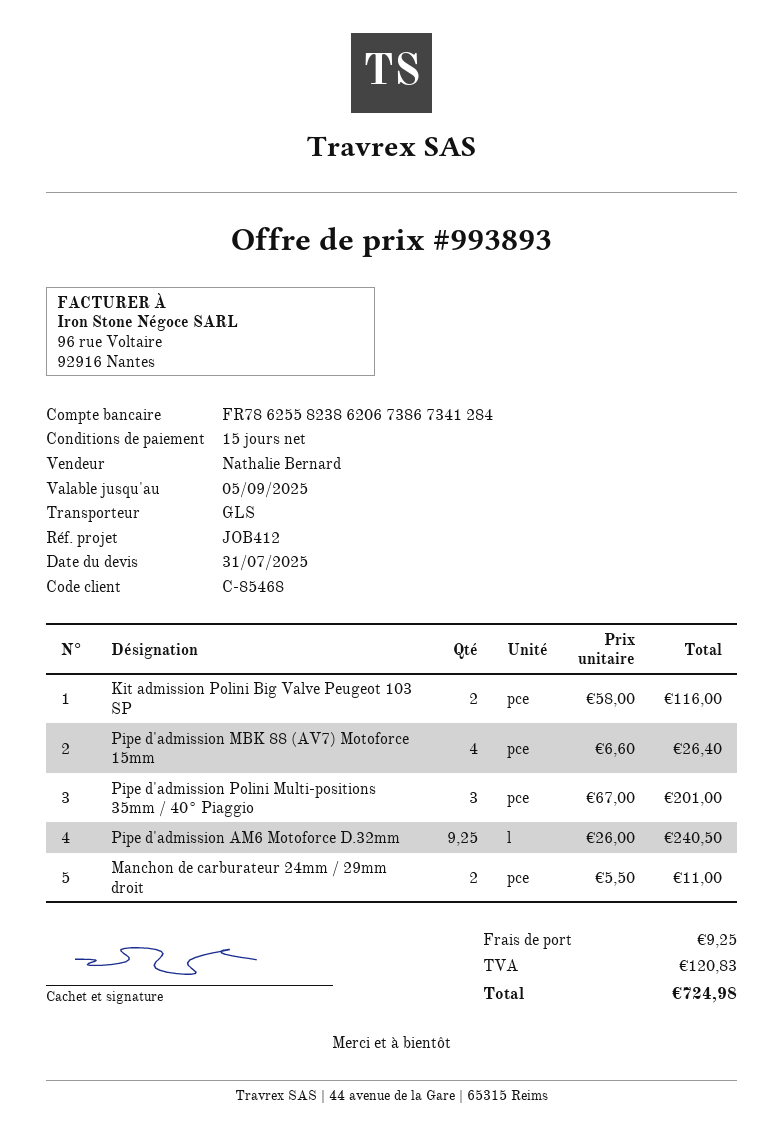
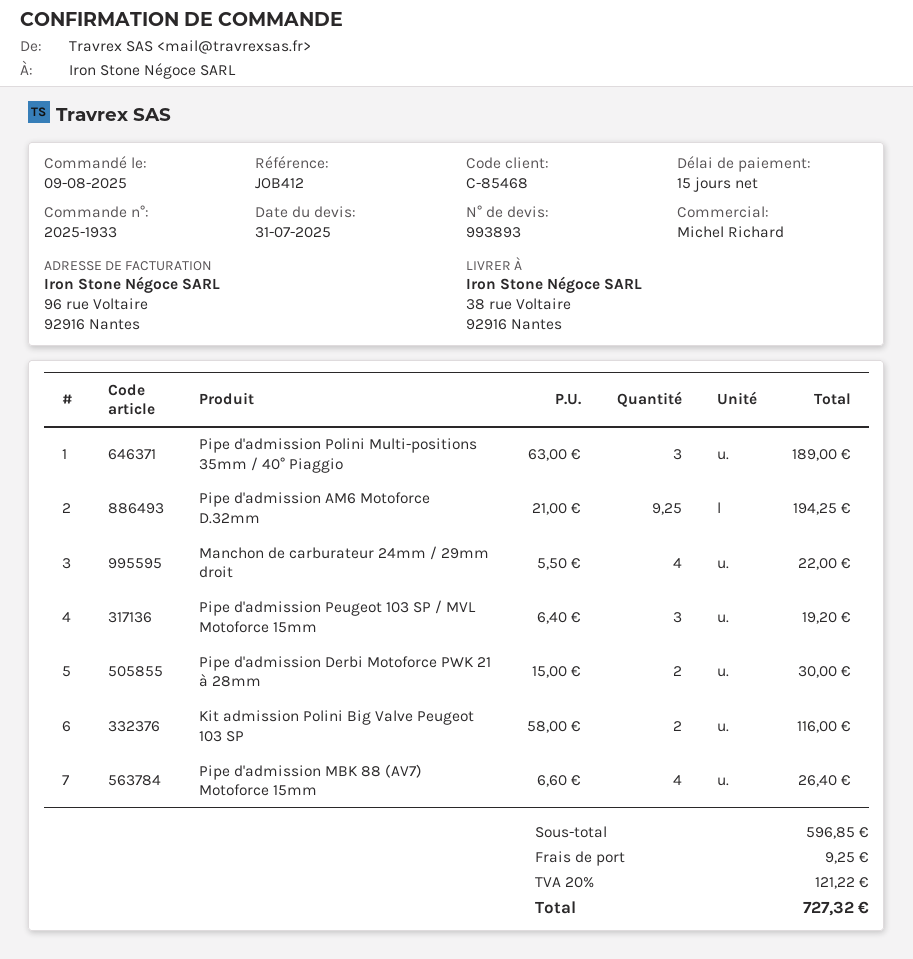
sales rep: Nathalie Bernard -> Michel Richard
Pipe d'admission Polini Multi-positions 35mm / 40° Piaggio: 3 x 67.00 = 201.00 -> 3 x 63.00 = 189.00
Pipe d'admission AM6 Motoforce D.32mm: 9.25 x 26.00 = 240.50 -> 9.25 x 21.00 = 194.25
Manchon de carburateur 24mm / 29mm droit: 2 x 5.50 = 11.00 -> 4 x 5.50 = 22.00
Pipe d'admission Peugeot 103 SP / MVL Motoforce 15mm: none -> 3 x 6.40 = 19.20
Pipe d'admission Derbi Motoforce PWK 21 à 28mm: none -> 2 x 15.00 = 30.00
tax: 120.83 -> 121.22
total: 724.98 -> 727.32

